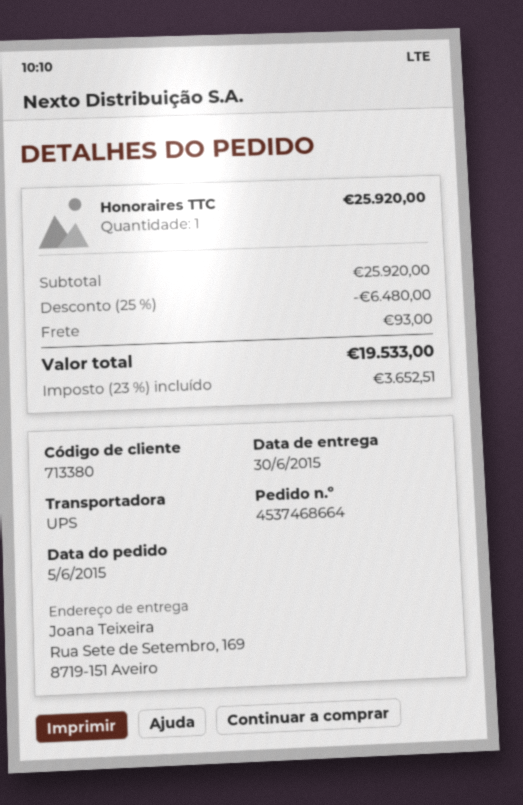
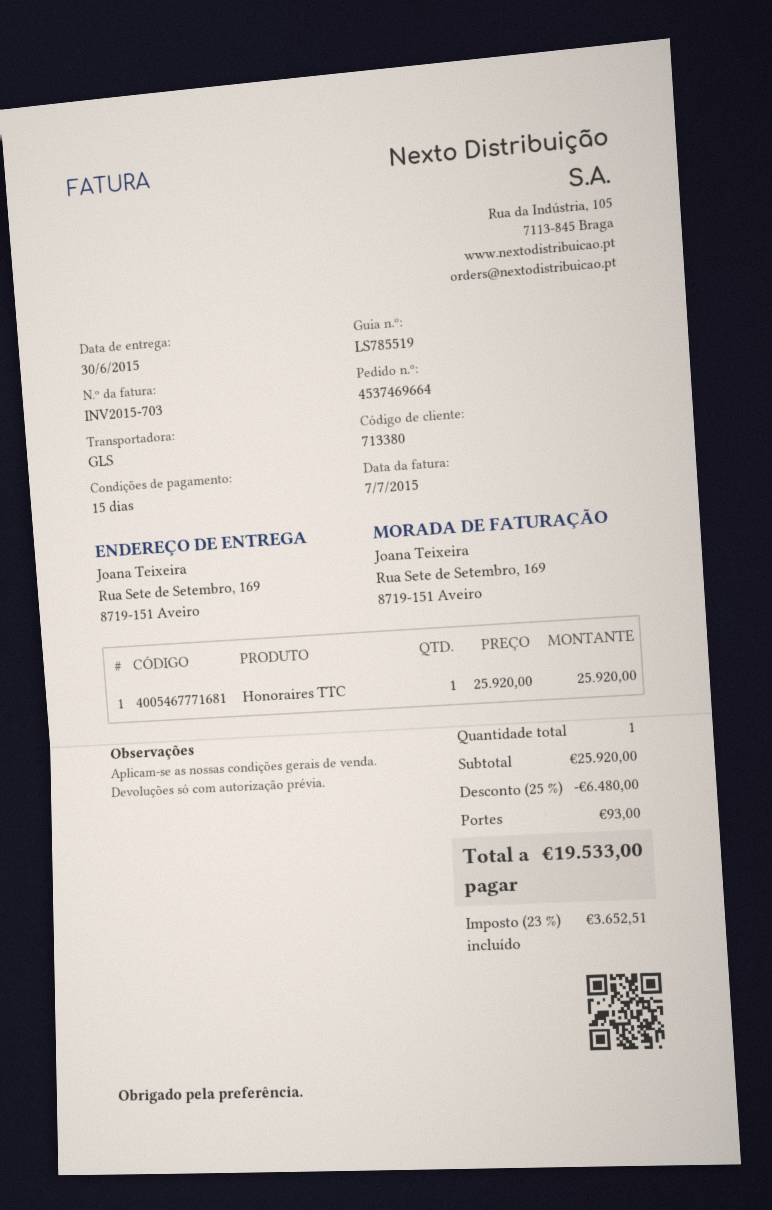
order number: 4537468664 -> 4537469664
shipping method: UPS -> GLS

